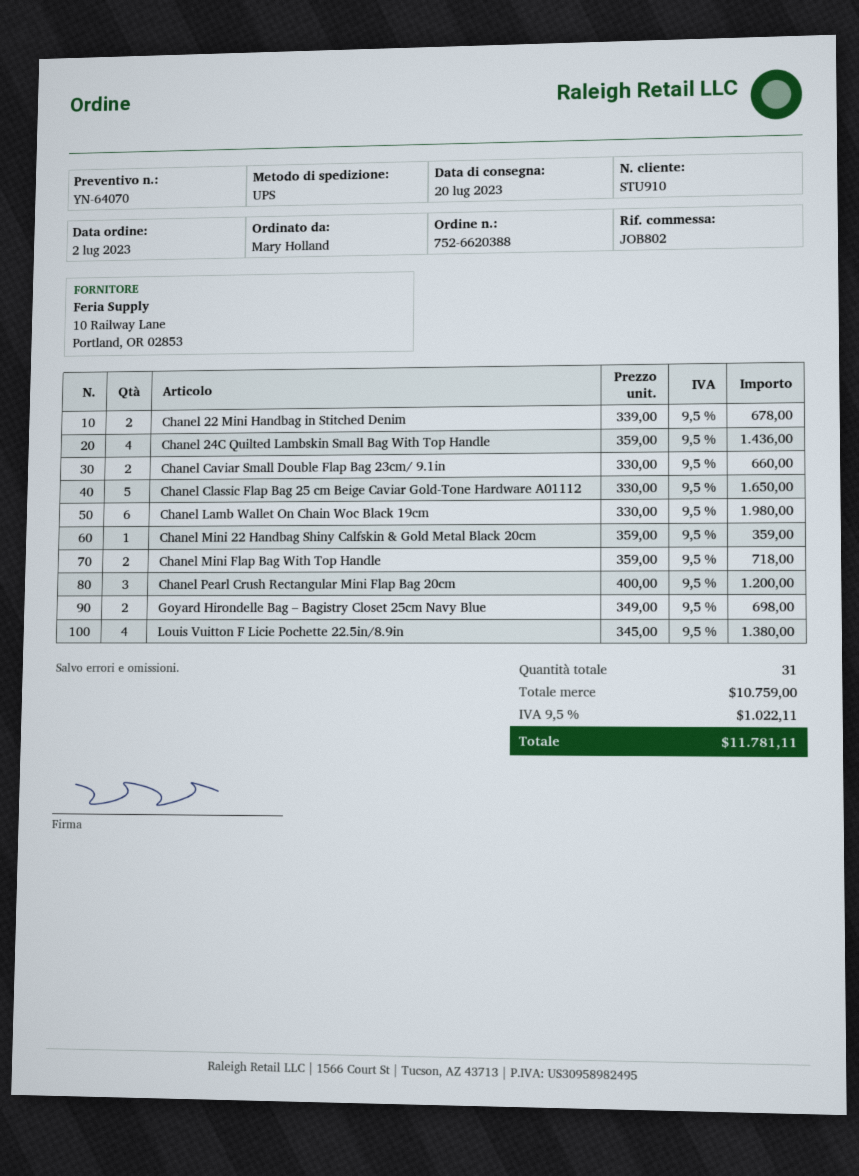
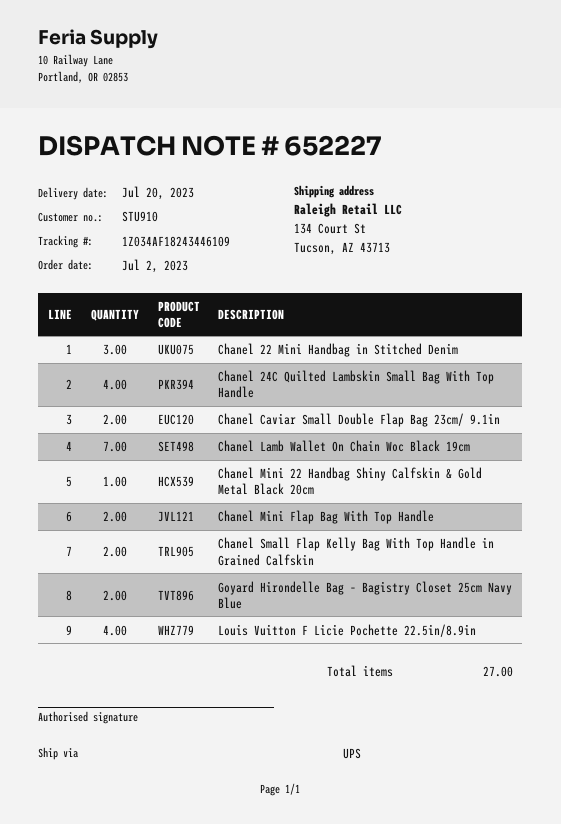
Chanel 22 Mini Handbag in Stitched Denim: 2 -> 3
Chanel Classic Flap Bag 25 cm Beige Caviar Gold-Tone Hardware A01112: 5 -> none
Chanel Lamb Wallet On Chain Woc Black 19cm: 6 -> 7
Chanel Pearl Crush Rectangular Mini Flap Bag 20cm: 3 -> none
Chanel Small Flap Kelly Bag With Top Handle in Grained Calfskin: none -> 2
total quantity: 31 -> 27

